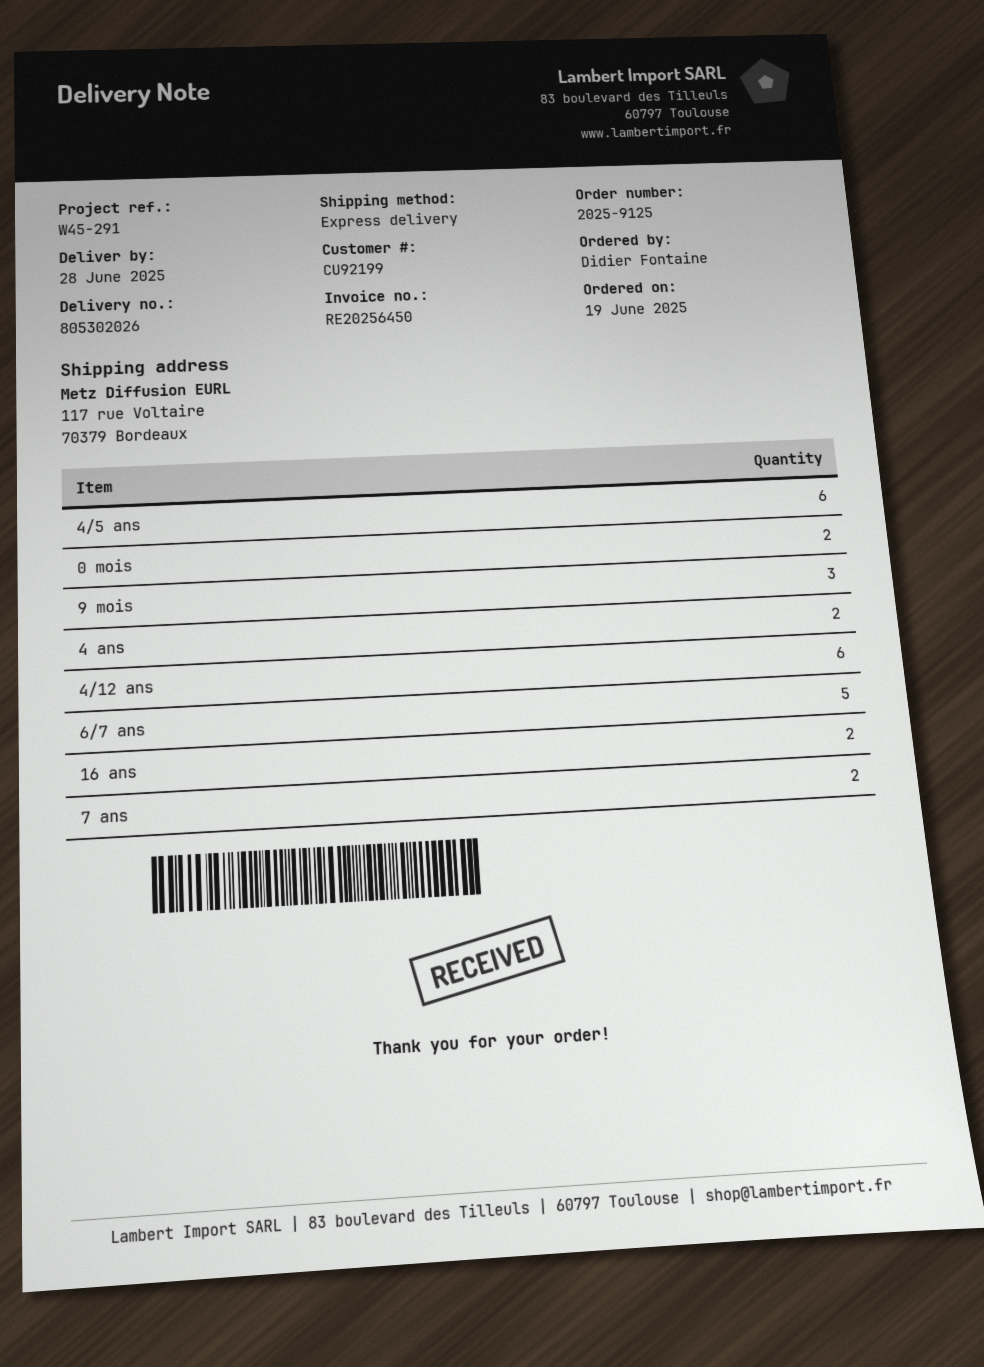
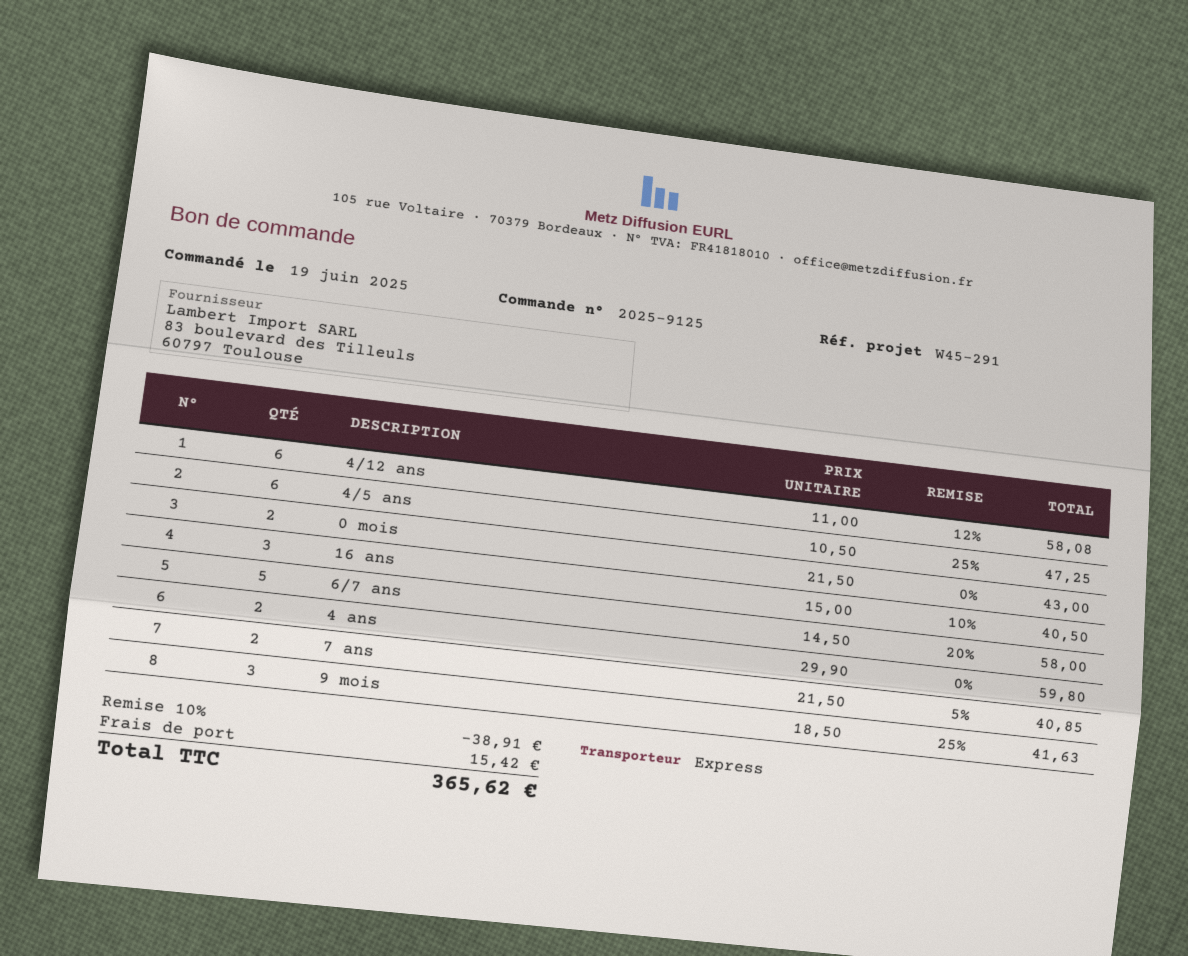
16 ans: 2 -> 3

